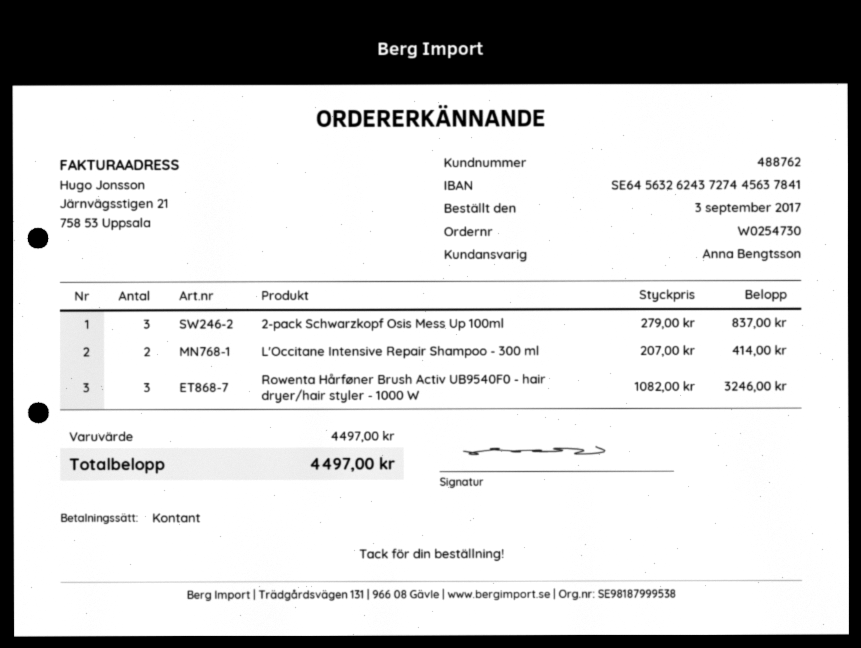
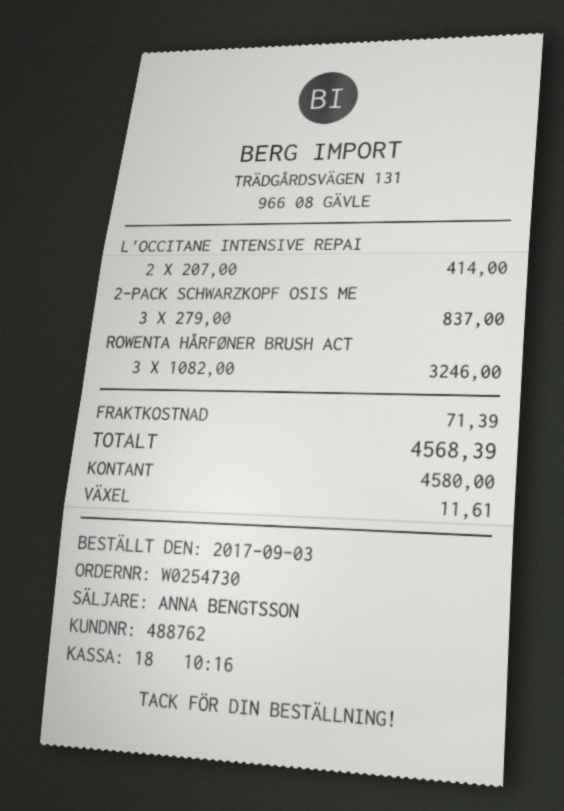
shipping: none -> 71.39
total: 4497.00 -> 4568.39

